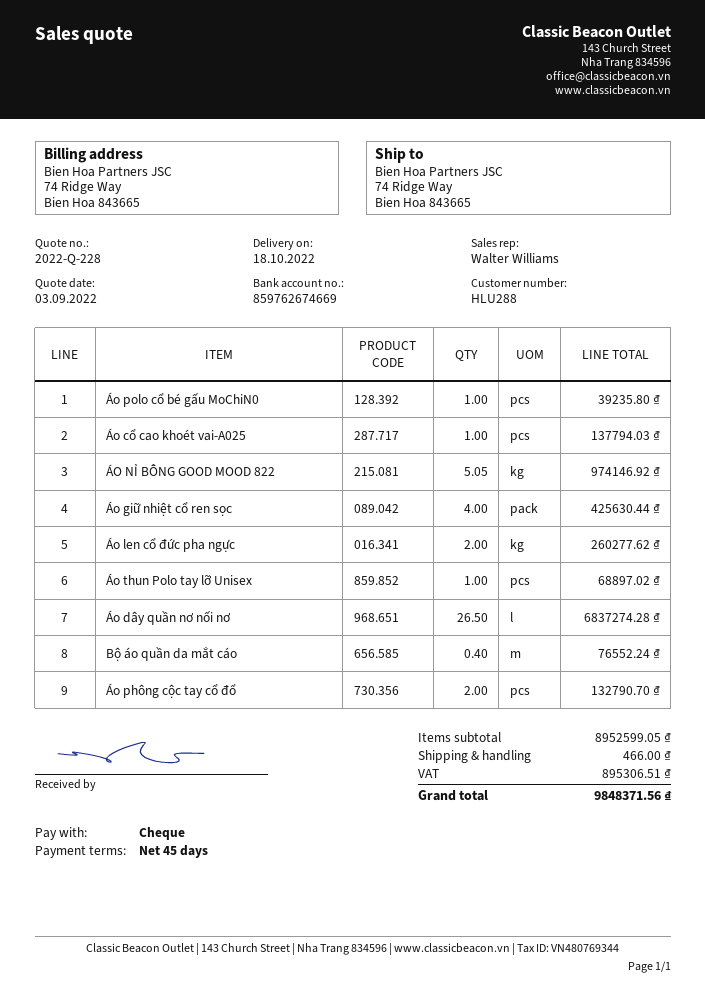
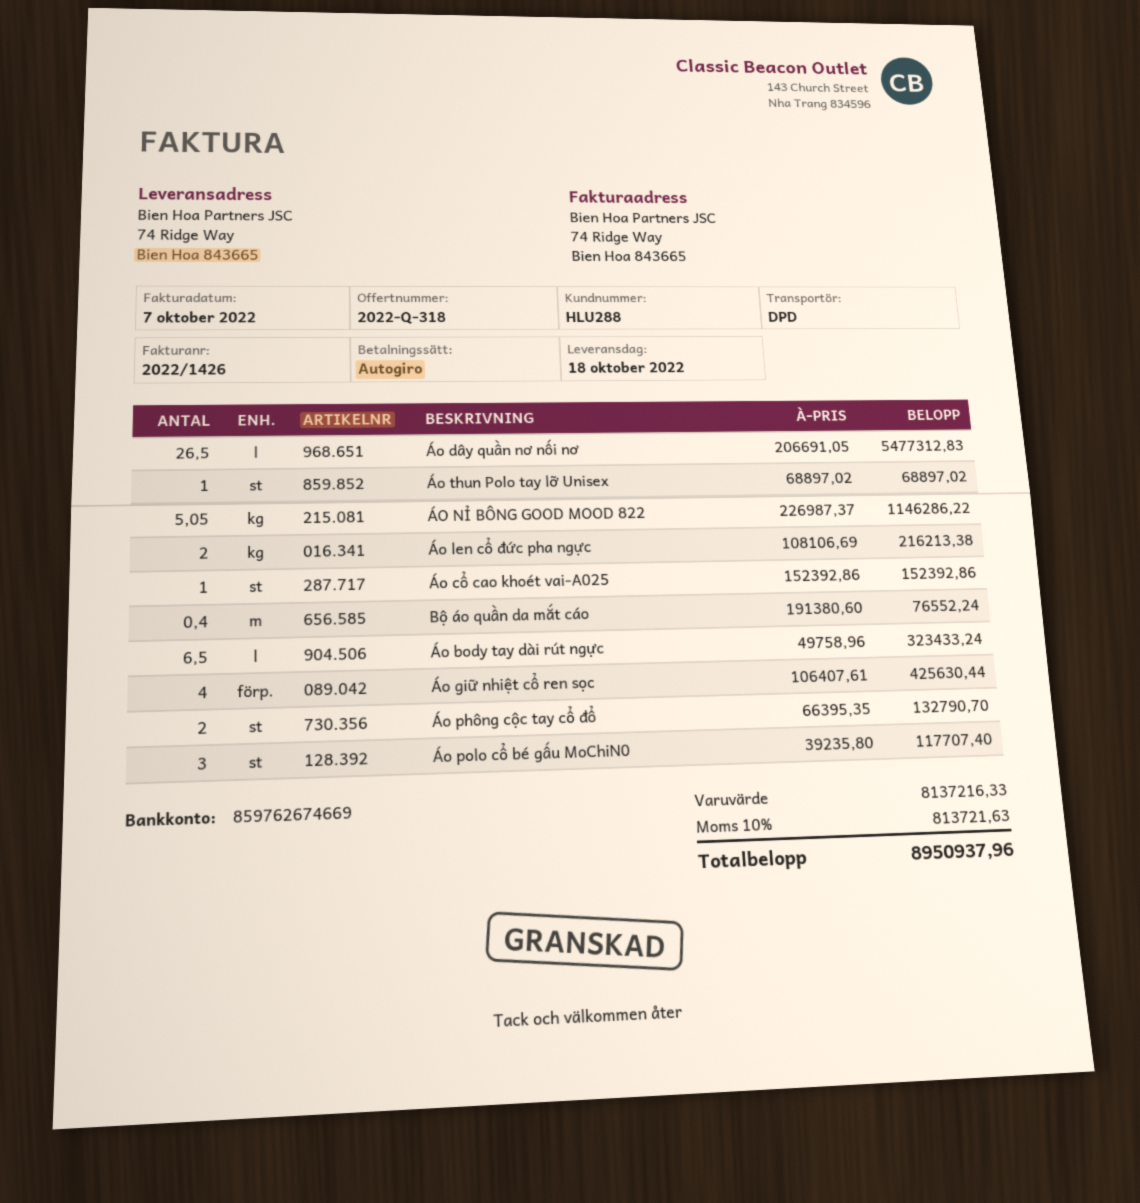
quote number: 2022-Q-228 -> 2022-Q-318
payment method: cheque -> direct debit
Áo polo cổ bé gấu MoChiN0: 1 for 39235.80 -> 3 for 117707.40
Áo cổ cao khoét vai-A025: 1 for 137794.03 -> 1 for 152392.86
ÁO NỈ BÔNG GOOD MOOD 822: 5.05 for 974146.92 -> 5.05 for 1146286.22
Áo len cổ đức pha ngực: 2 for 260277.62 -> 2 for 216213.38
Áo dây quần nơ nối nơ: 26.5 for 6837274.28 -> 26.5 for 5477312.83
Áo body tay dài rút ngực: none -> 6.5 for 323433.24
subtotal: 8952599.05 -> 8137216.33
shipping: 466.00 -> none
tax: 895306.51 -> 813721.63
total: 9848371.56 -> 8950937.96

